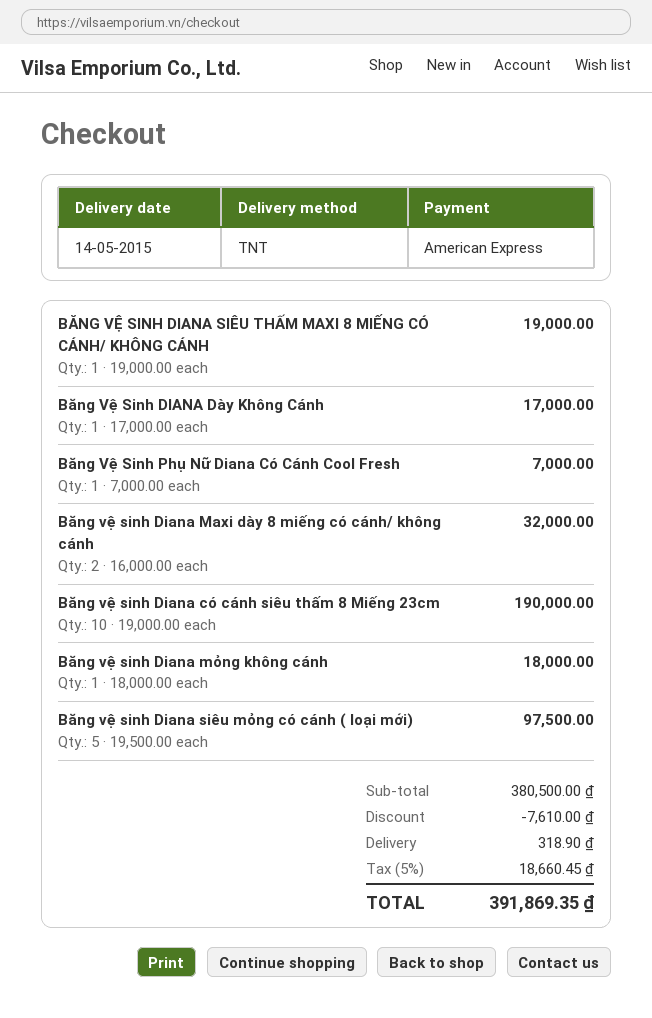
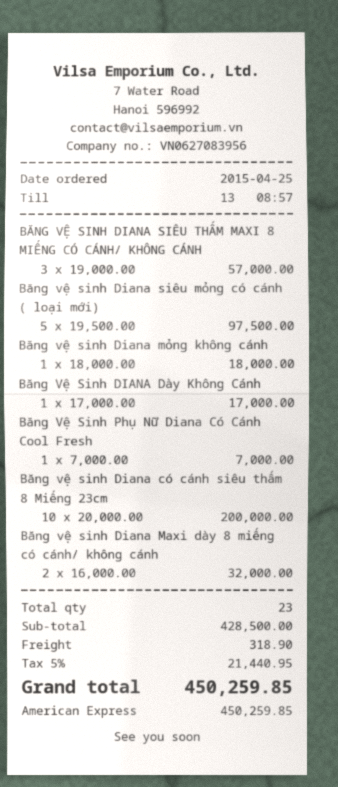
BĂNG VỆ SINH DIANA SIÊU THẤM MAXI 8 MIẾNG CÓ CÁNH/ KHÔNG CÁNH: 1 x 19000.00 = 19000.00 -> 3 x 19000.00 = 57000.00
Băng vệ sinh Diana có cánh siêu thấm 8 Miếng 23cm: 10 x 19000.00 = 190000.00 -> 10 x 20000.00 = 200000.00
subtotal: 380500.00 -> 428500.00
discount: 7610.00 -> none
tax: 5% = 18660.45 -> 5% = 21440.95
total: 391869.35 -> 450259.85

